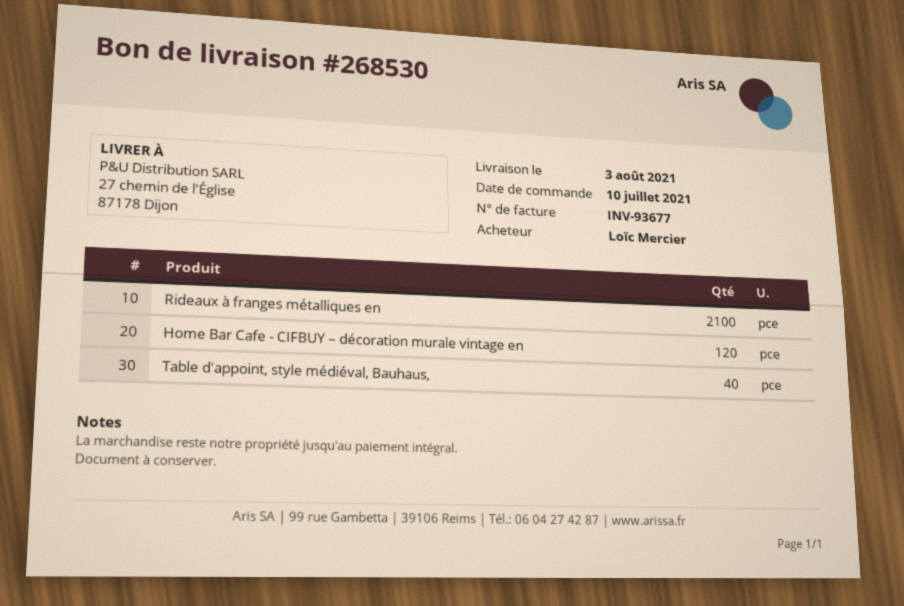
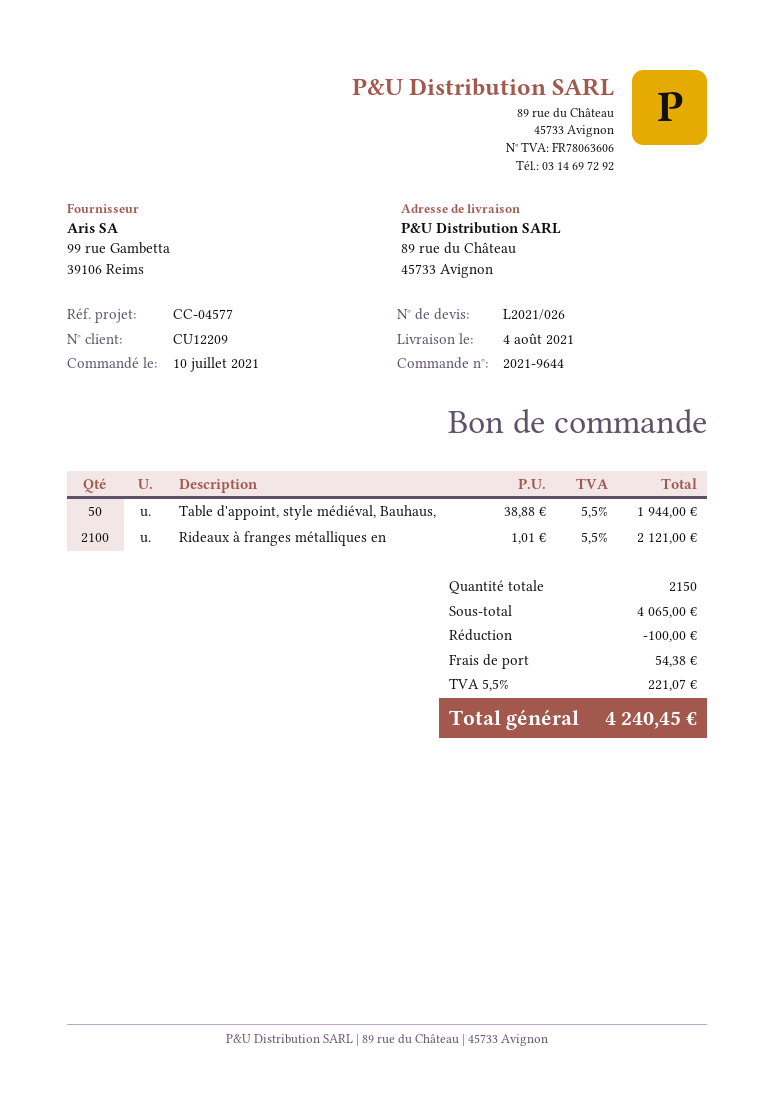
delivery date: 2021-08-03 -> 2021-08-04
ship to: 27 chemin de l'Église, 87178 Dijon -> 89 rue du Château, 45733 Avignon
Home Bar Cafe - CIFBUY – décoration murale vintage en: 120 -> none
Table d'appoint, style médiéval, Bauhaus,: 40 -> 50

